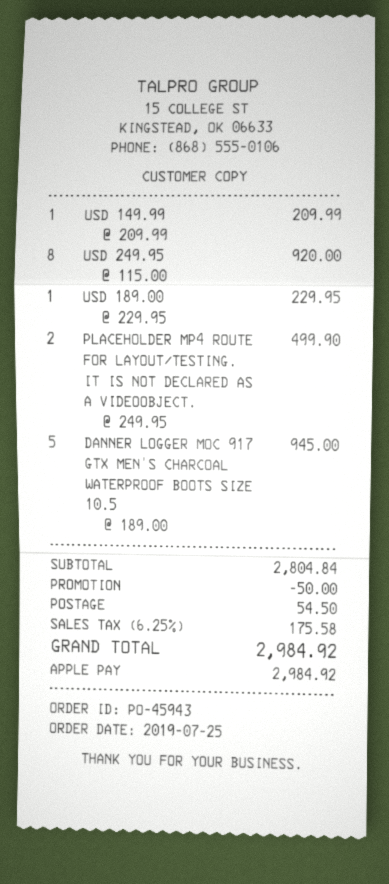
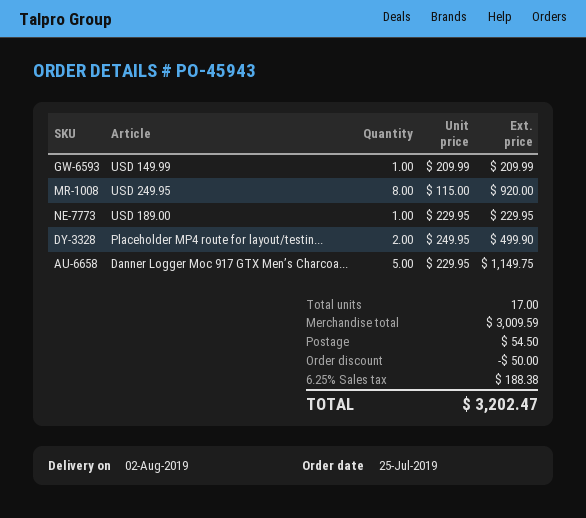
DANNER LOGGER MOC 917 GTX MEN’S CHARCOAL WATERPROOF BOOTS SIZE 10.5: 5 x 189.00 = 945.00 -> 5 x 229.95 = 1149.75
subtotal: 2804.84 -> 3009.59
tax: 6.25% = 175.58 -> 6.25% = 188.38
total: 2984.92 -> 3202.47

